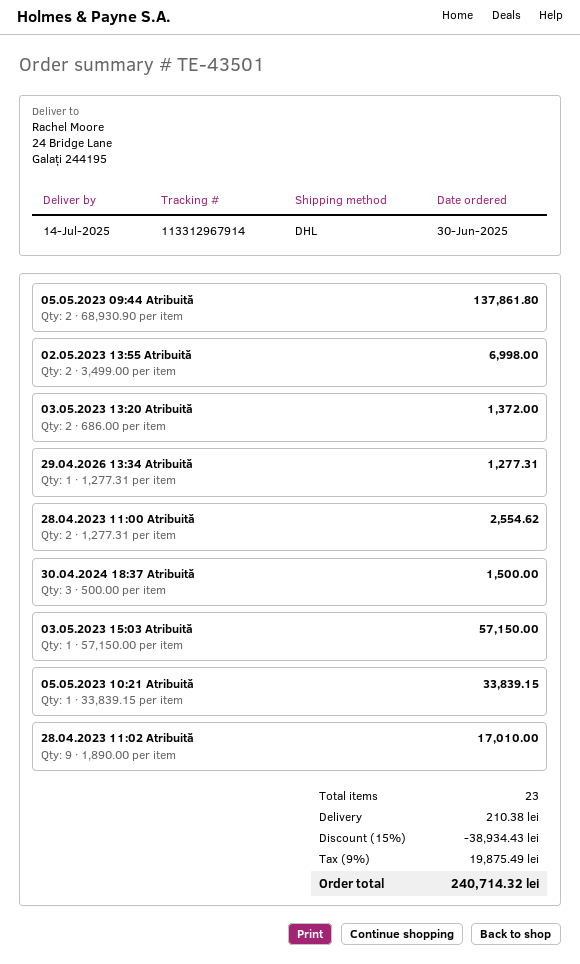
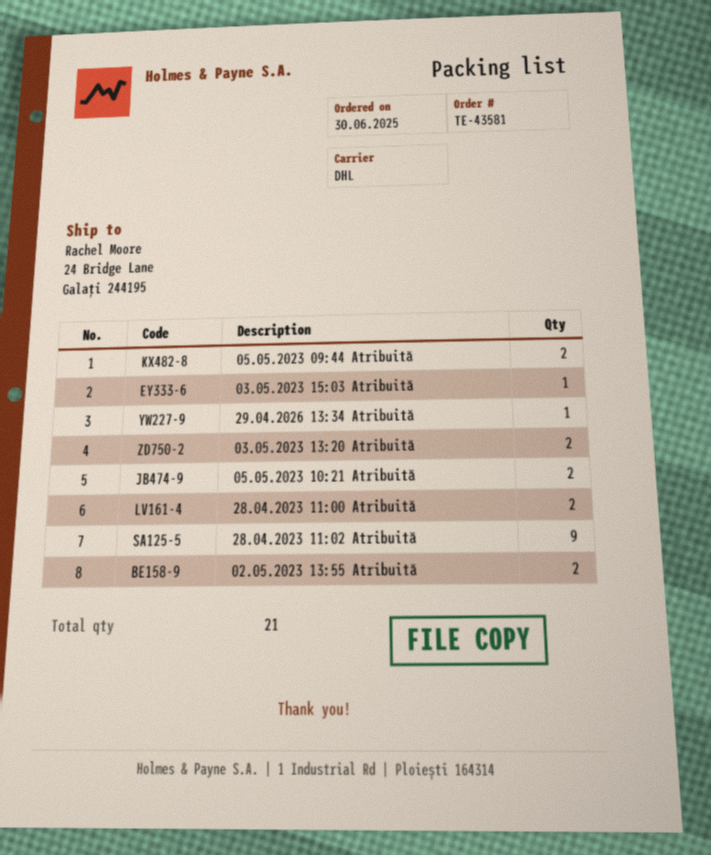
order number: TE-43501 -> TE-43581
30.04.2024 18:37 Atribuită: 3 -> none
05.05.2023 10:21 Atribuită: 1 -> 2
total quantity: 23 -> 21

